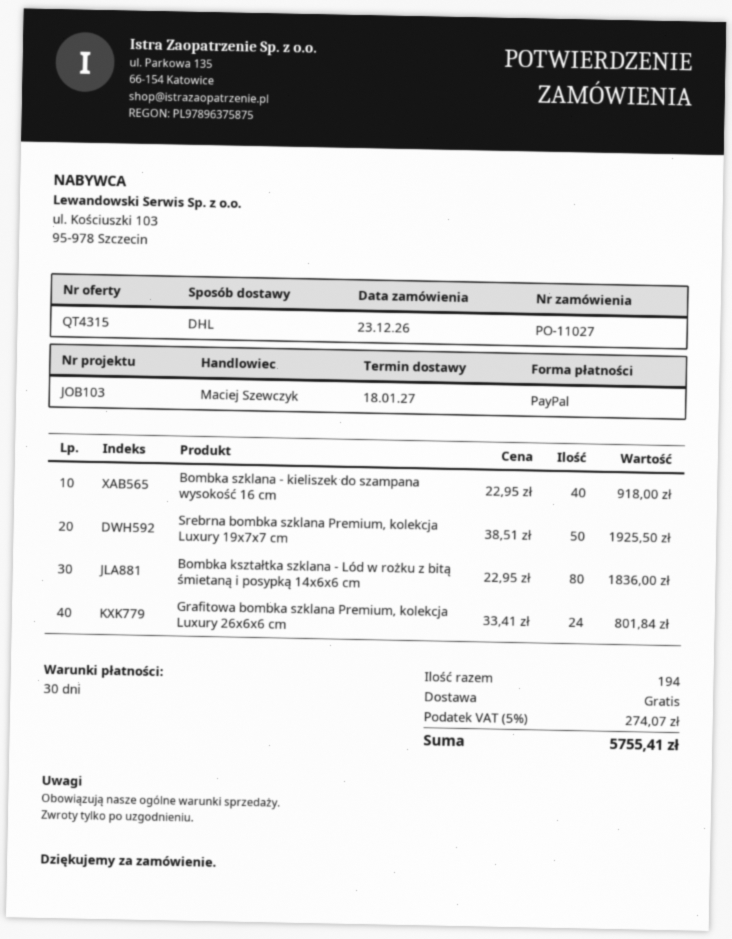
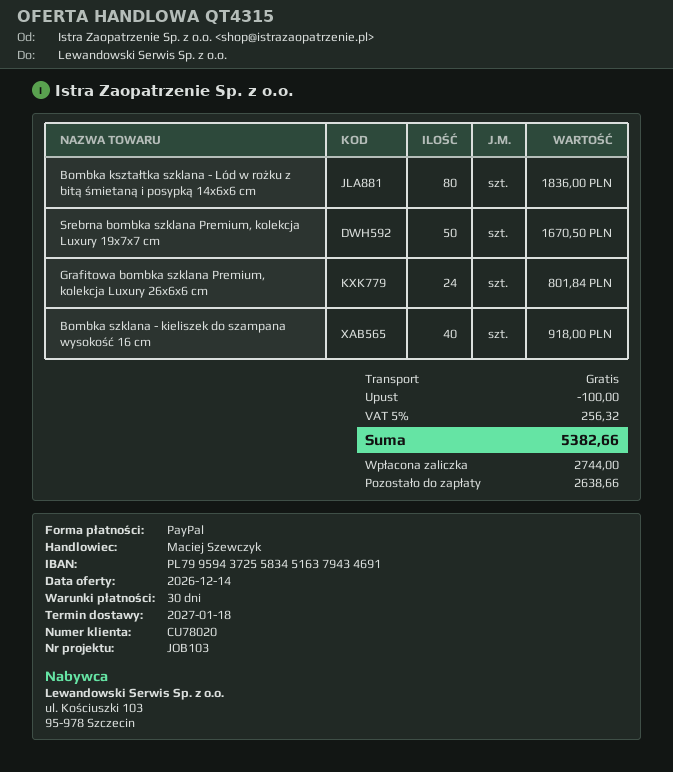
Srebrna bombka szklana Premium, kolekcja Luxury 19x7x7 cm: 50 for 1925.50 -> 50 for 1670.50
discount: none -> 100.00
tax: 5% = 274.07 -> 5% = 256.32
total: 5755.41 -> 5382.66

